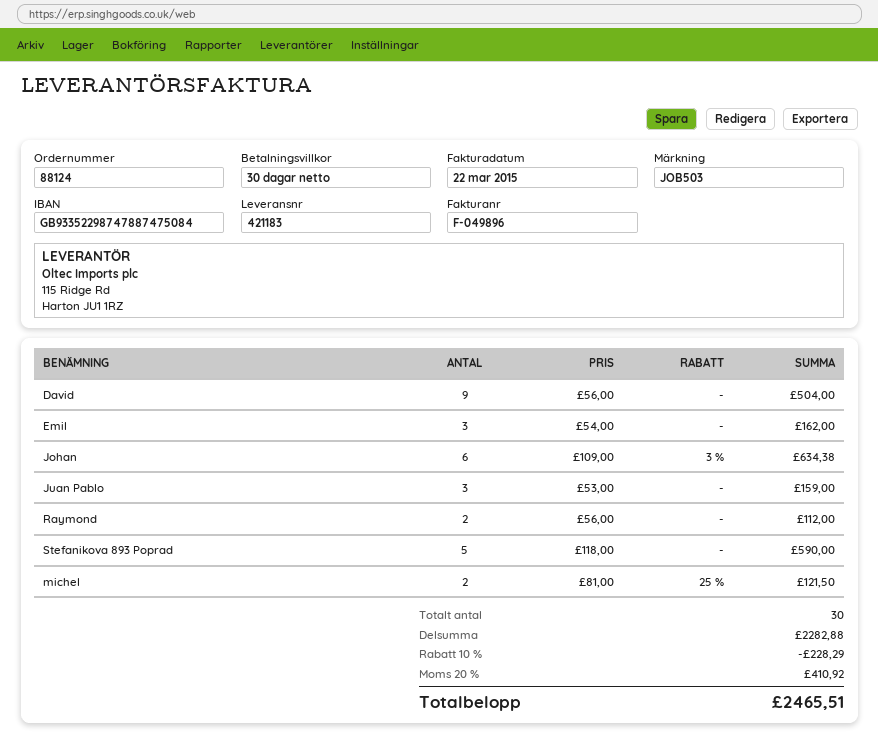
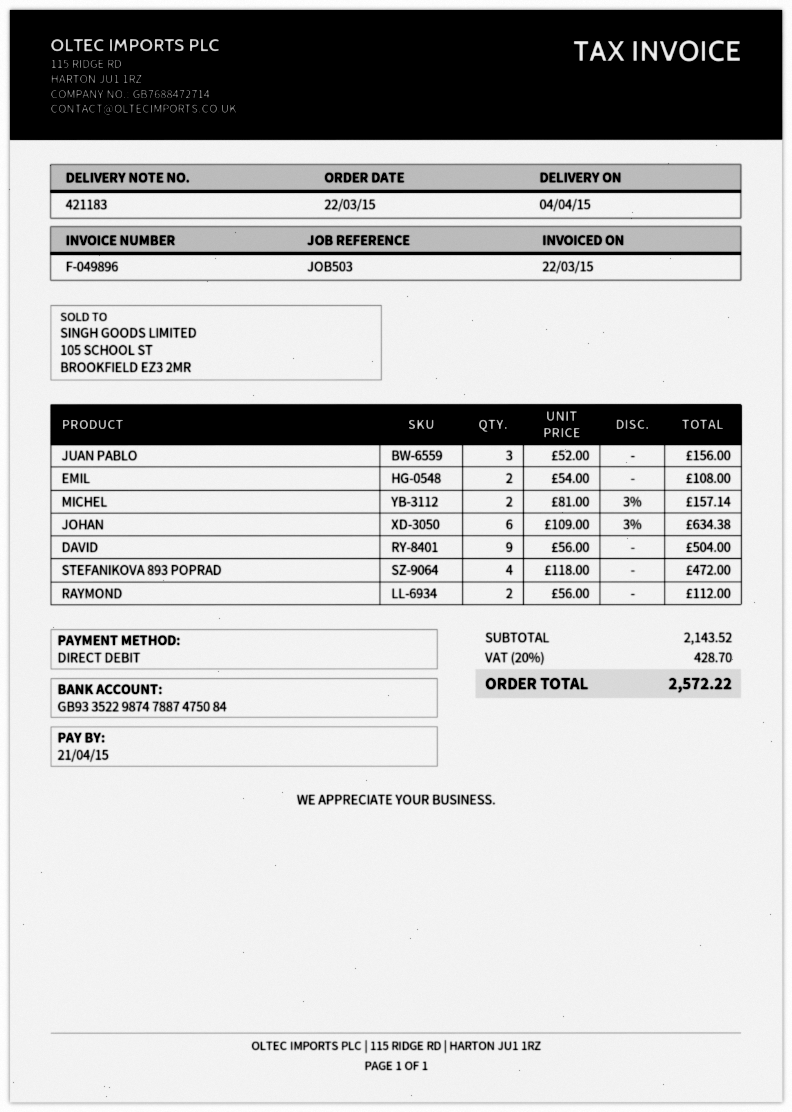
Emil: 3 x 54.00 = 162.00 -> 2 x 54.00 = 108.00
Juan Pablo: 3 x 53.00 = 159.00 -> 3 x 52.00 = 156.00
Stefanikova 893 Poprad: 5 x 118.00 = 590.00 -> 4 x 118.00 = 472.00
michel: 2 x 81.00 - 25% = 121.50 -> 2 x 81.00 - 3% = 157.14
subtotal: 2282.88 -> 2143.52
discount: 10% = 228.29 -> none
tax: 20% = 410.92 -> 20% = 428.70
total: 2465.51 -> 2572.22

